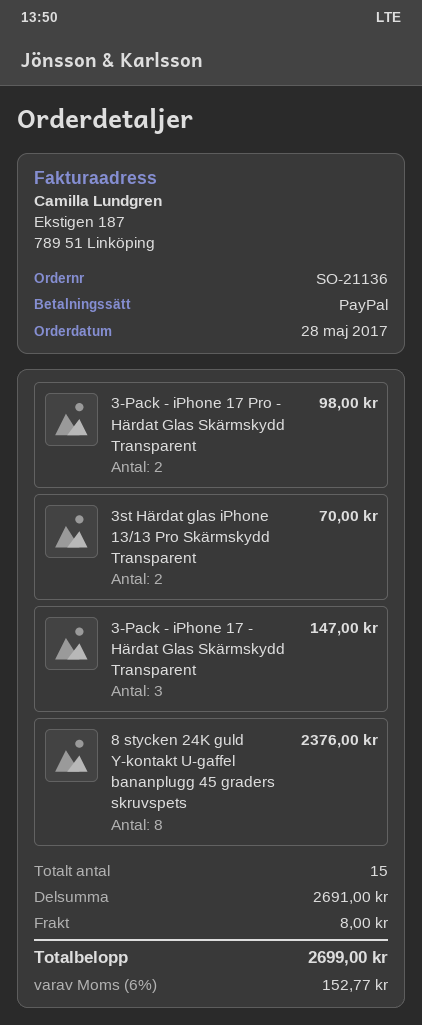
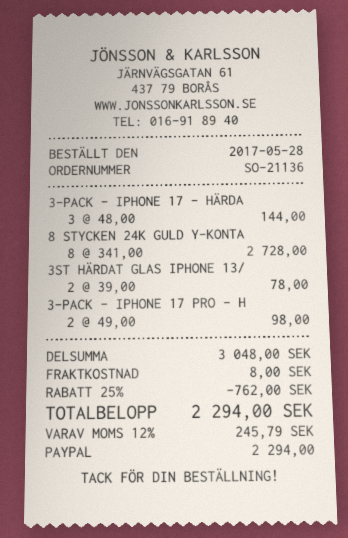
3st Härdat glas iPhone 13/13 Pro Skärmskydd Transparent: 2 for 70.00 -> 2 for 78.00
3-Pack - iPhone 17 - Härdat Glas Skärmskydd Transparent: 3 for 147.00 -> 3 for 144.00
8 stycken 24K guld Y-kontakt U-gaffel bananplugg 45 graders skruvspets: 8 for 2376.00 -> 8 for 2728.00
subtotal: 2691.00 -> 3048.00
discount: none -> 25% = 762.00
tax: 6% = 152.77 -> 12% = 245.79
total: 2699.00 -> 2294.00

